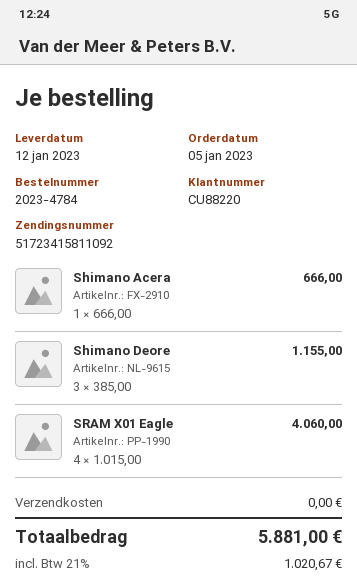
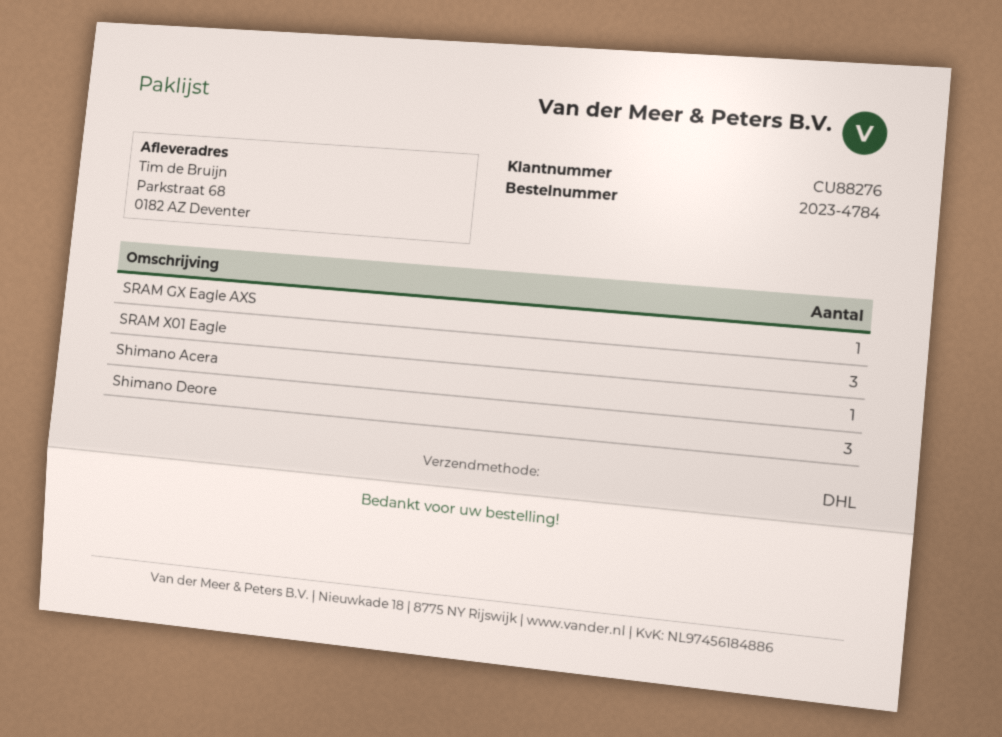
customer number: CU88220 -> CU88276
SRAM X01 Eagle: 4 -> 3
SRAM GX Eagle AXS: none -> 1

